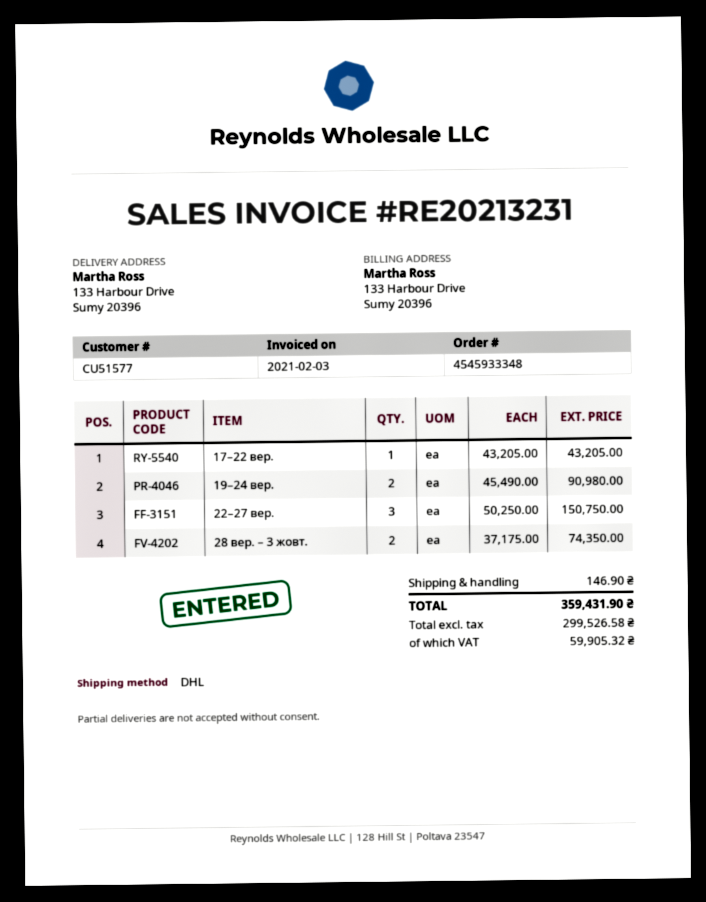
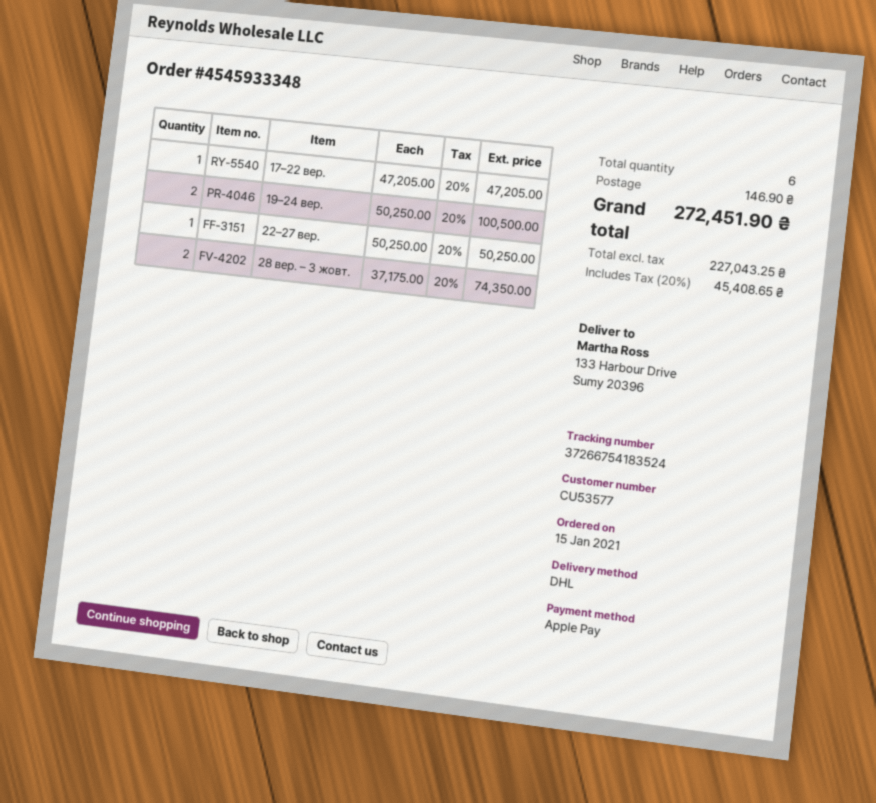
customer number: CU51577 -> CU53577
17–22 вер.: 1 x 43205.00 = 43205.00 -> 1 x 47205.00 = 47205.00
19–24 вер.: 2 x 45490.00 = 90980.00 -> 2 x 50250.00 = 100500.00
22–27 вер.: 3 x 50250.00 = 150750.00 -> 1 x 50250.00 = 50250.00
net: 299526.58 -> 227043.25
tax: 59905.32 -> 45408.65
total: 359431.90 -> 272451.90

